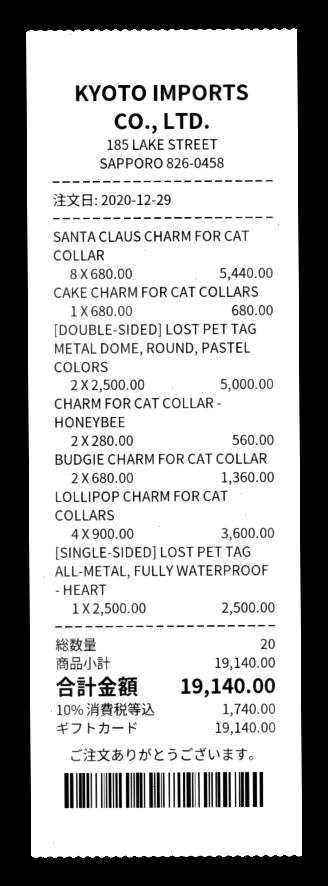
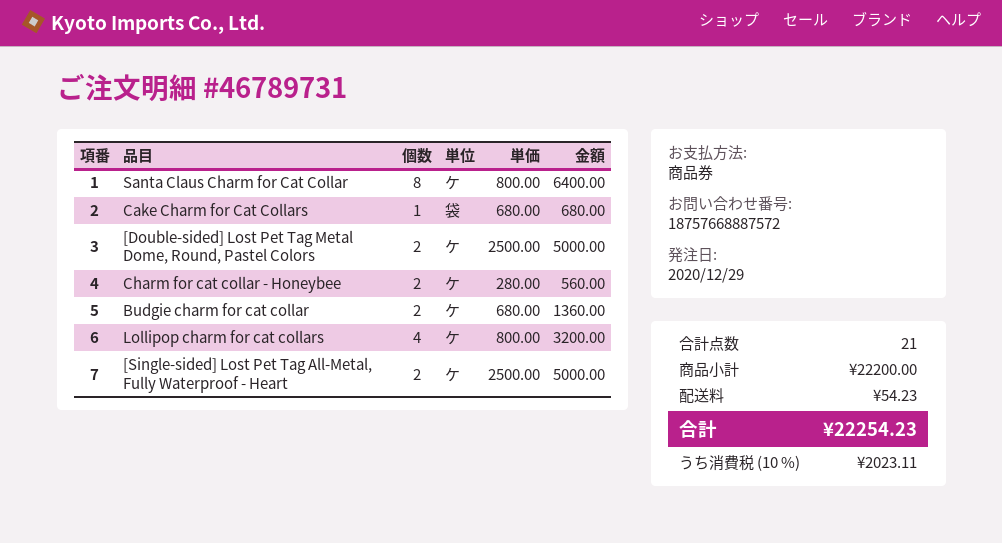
SANTA CLAUS CHARM FOR CAT COLLAR: 8 x 680.00 = 5440.00 -> 8 x 800.00 = 6400.00
LOLLIPOP CHARM FOR CAT COLLARS: 4 x 900.00 = 3600.00 -> 4 x 800.00 = 3200.00
[SINGLE-SIDED] LOST PET TAG ALL-METAL, FULLY WATERPROOF - HEART: 1 x 2500.00 = 2500.00 -> 2 x 2500.00 = 5000.00
total quantity: 20 -> 21
subtotal: 19140.00 -> 22200.00
shipping: none -> 54.23
tax: 10% = 1740.00 -> 10% = 2023.11
total: 19140.00 -> 22254.23

